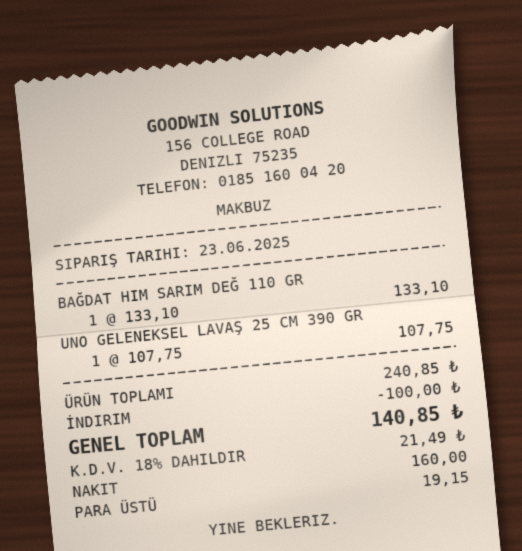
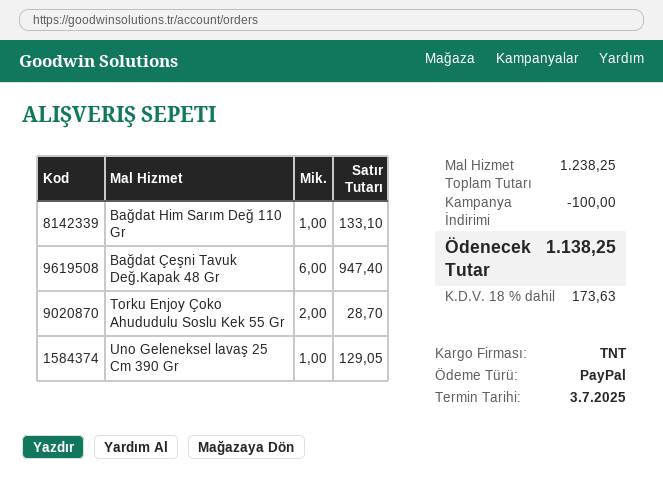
payment method: cash -> PayPal
UNO GELENEKSEL LAVAŞ 25 CM 390 GR: 1 for 107.75 -> 1 for 129.05
Bağdat Çeşni Tavuk Değ.Kapak 48 Gr: none -> 6 for 947.40
Torku Enjoy Çoko Ahududulu Soslu Kek 55 Gr: none -> 2 for 28.70
subtotal: 240.85 -> 1238.25
tax: 18% = 21.49 -> 18% = 173.63
total: 140.85 -> 1138.25

